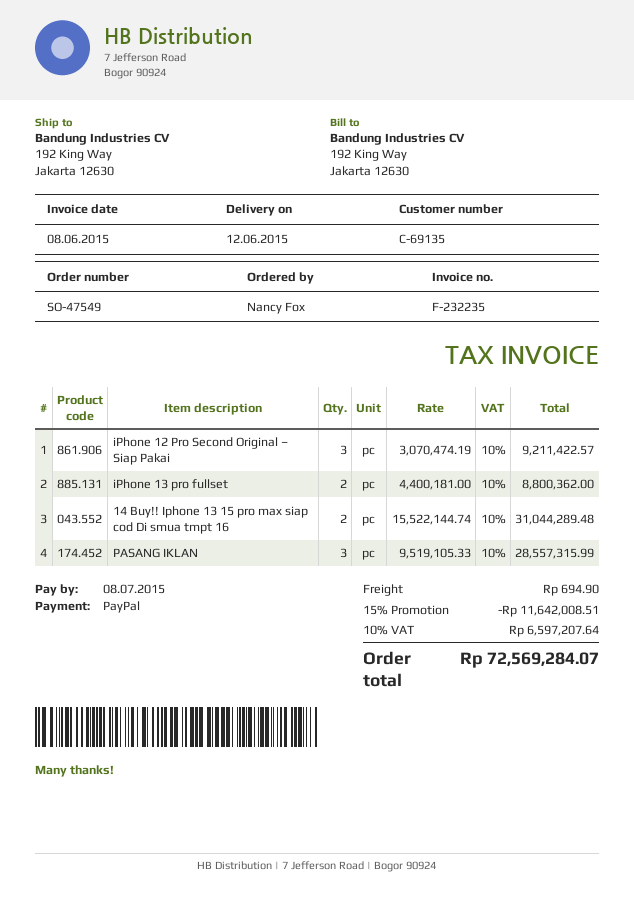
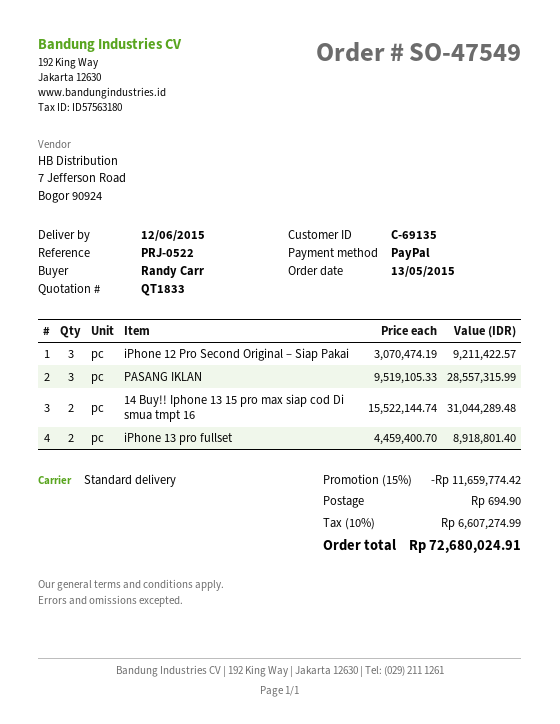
ordered by: Nancy Fox -> Randy Carr
iPhone 13 pro fullset: 2 x 4400181.00 = 8800362.00 -> 2 x 4459400.70 = 8918801.40
discount: 15% = 11642008.51 -> 15% = 11659774.42
tax: 10% = 6597207.64 -> 10% = 6607274.99
total: 72569284.07 -> 72680024.91

